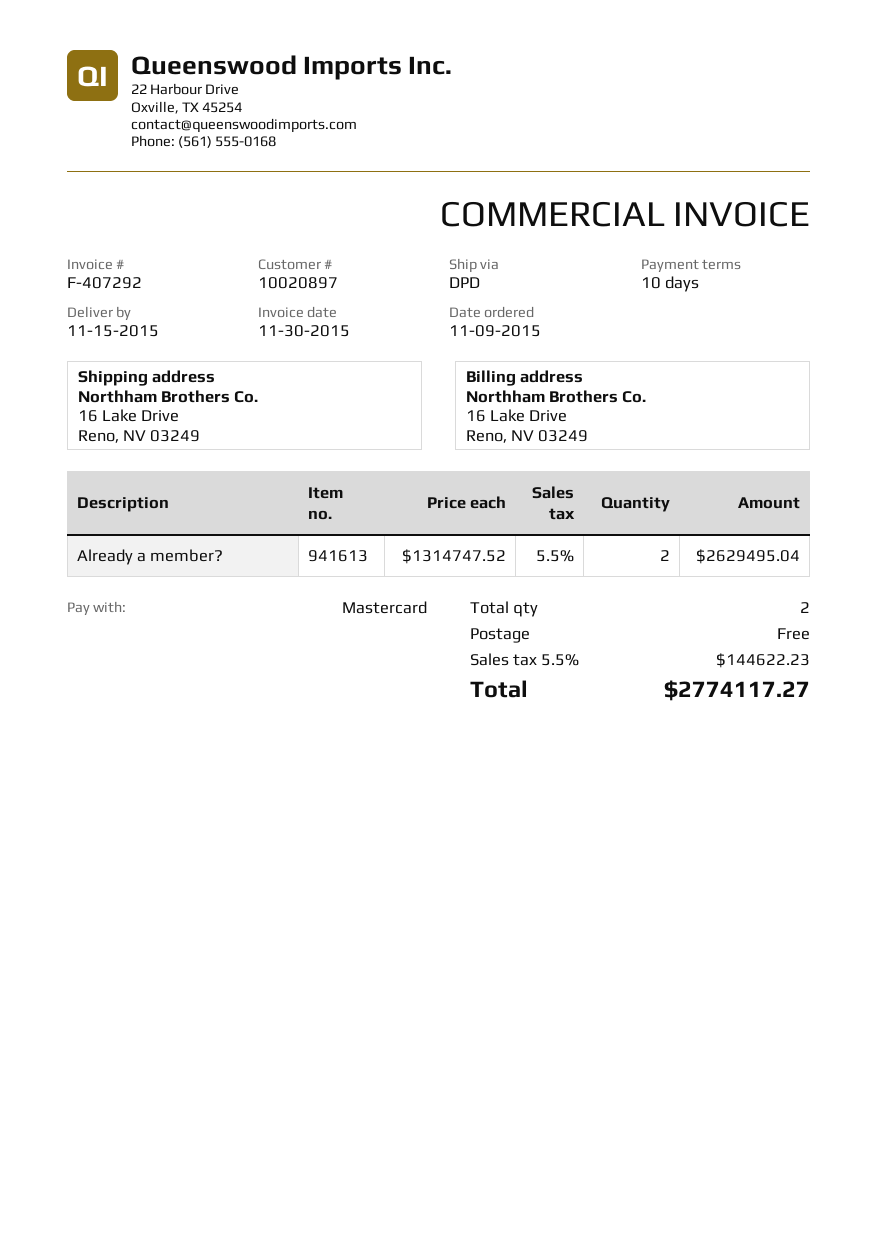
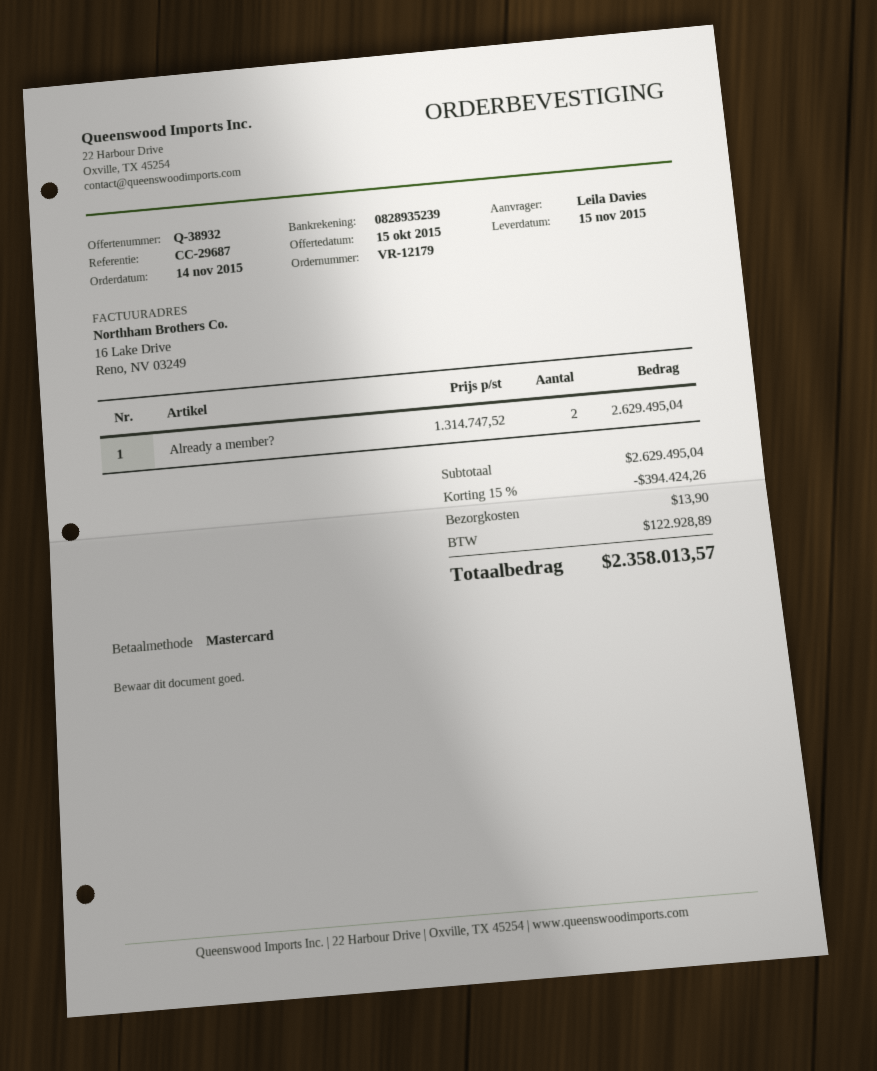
order date: 2015-11-09 -> 2015-11-14
discount: none -> 15% = 394424.26
shipping: 0.00 -> 13.90
tax: 144622.23 -> 122928.89
total: 2774117.27 -> 2358013.57

